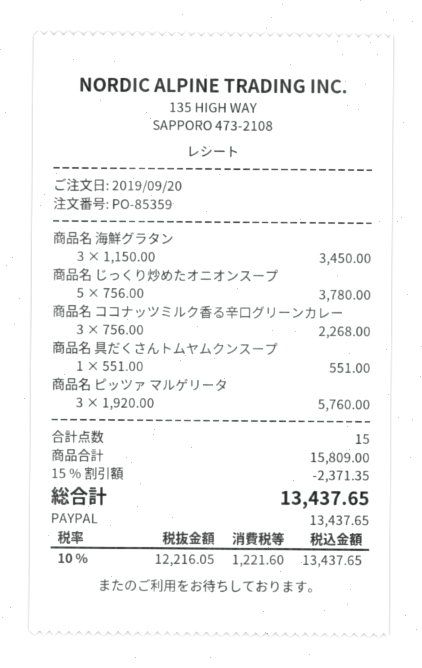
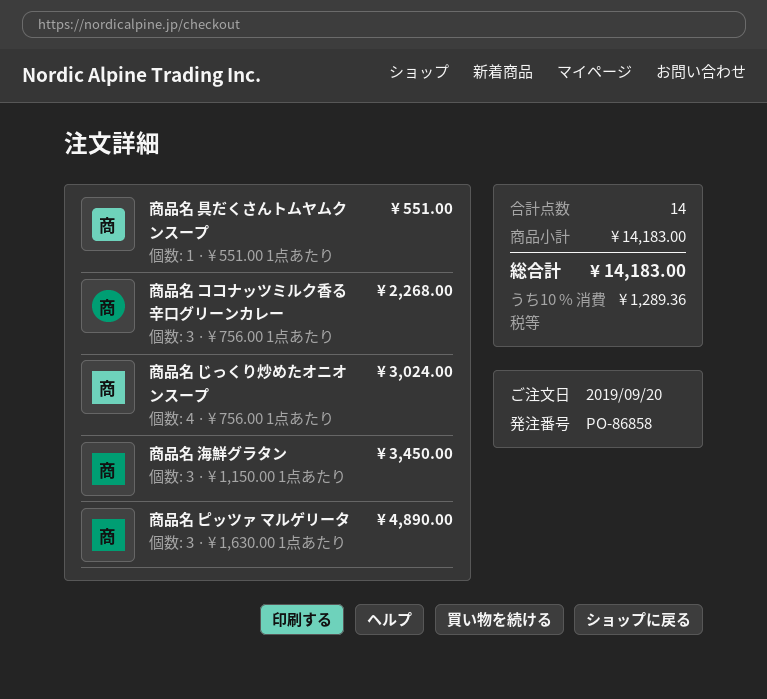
order number: PO-85359 -> PO-86858
商品名 じっくり炒めたオニオンスープ: 5 x 756.00 = 3780.00 -> 4 x 756.00 = 3024.00
商品名 ピッツァ マルゲリータ: 3 x 1920.00 = 5760.00 -> 3 x 1630.00 = 4890.00
total quantity: 15 -> 14
subtotal: 15809.00 -> 14183.00
discount: 15% = 2371.35 -> none
tax: 10% = 1221.60 -> 10% = 1289.36
total: 13437.65 -> 14183.00

